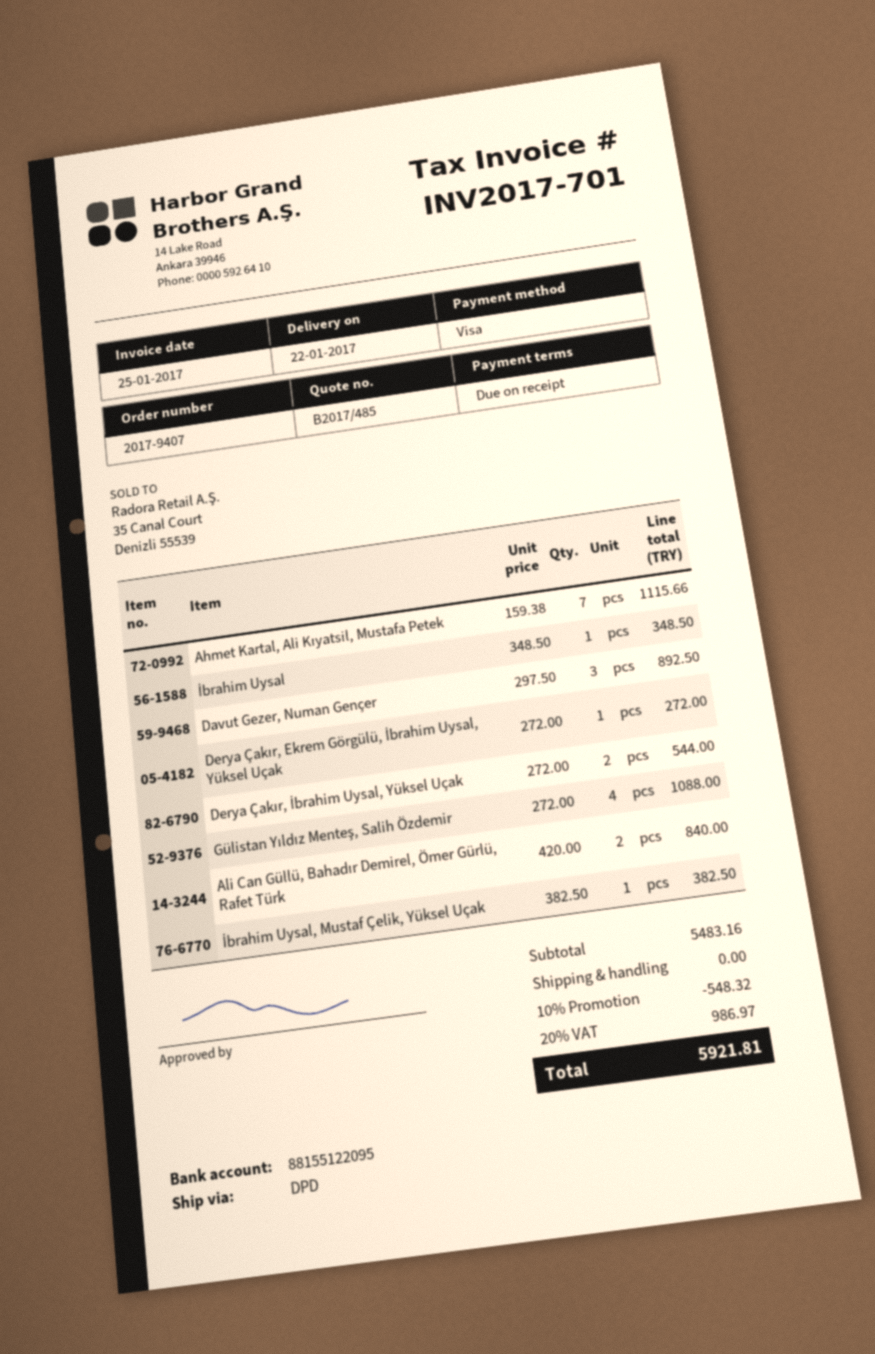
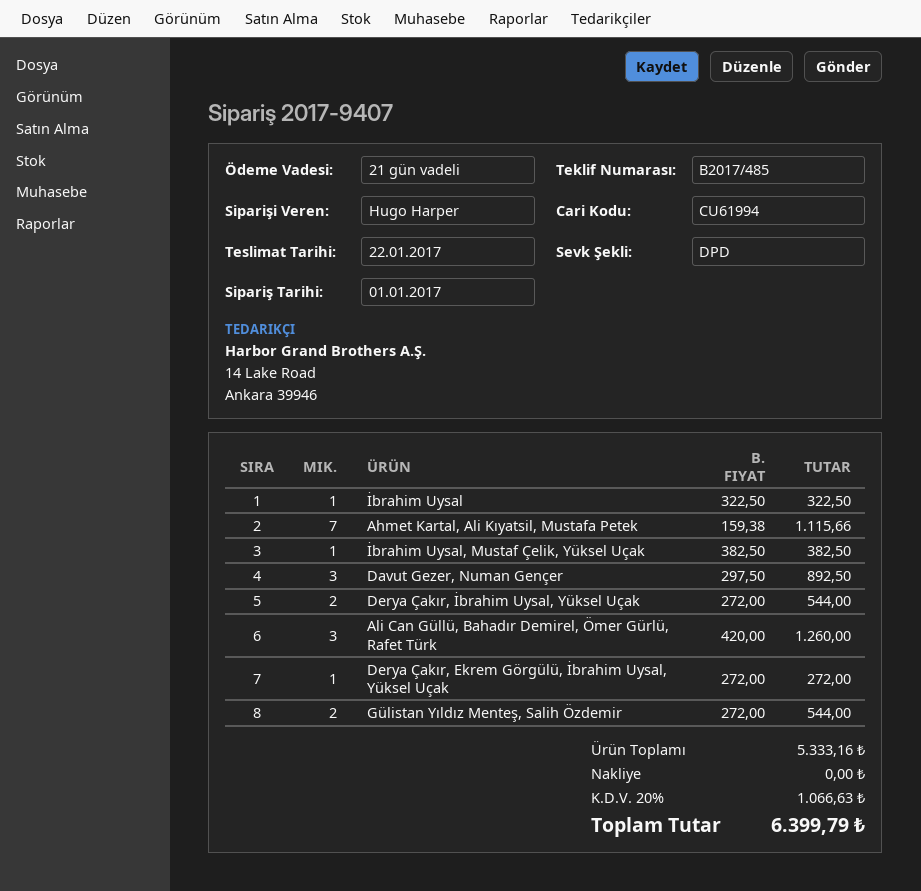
payment terms: on receipt -> 21 days
İbrahim Uysal: 1 x 348.50 = 348.50 -> 1 x 322.50 = 322.50
Gülistan Yıldız Menteş, Salih Özdemir: 4 x 272.00 = 1088.00 -> 2 x 272.00 = 544.00
Ali Can Güllü, Bahadır Demirel, Ömer Gürlü, Rafet Türk: 2 x 420.00 = 840.00 -> 3 x 420.00 = 1260.00
subtotal: 5483.16 -> 5333.16
discount: 10% = 548.32 -> none
tax: 20% = 986.97 -> 20% = 1066.63
total: 5921.81 -> 6399.79

